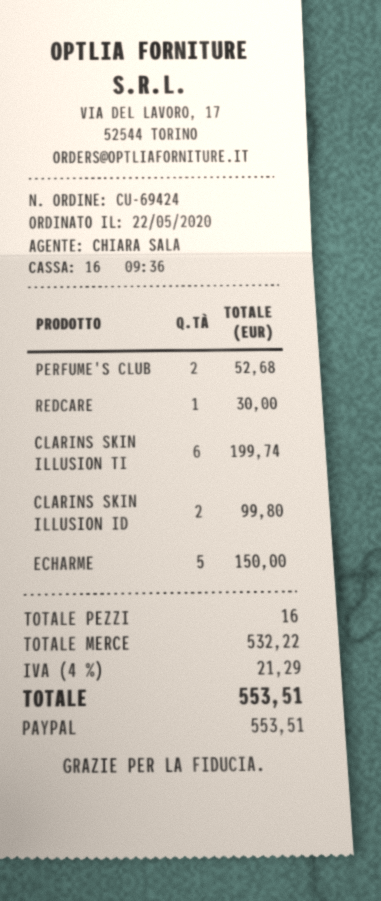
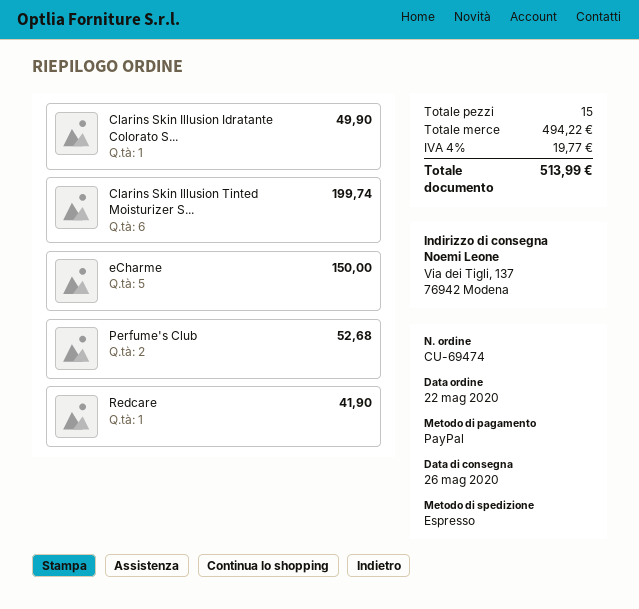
order number: CU-69424 -> CU-69474
REDCARE: 1 for 30.00 -> 1 for 41.90
CLARINS SKIN ILLUSION ID: 2 for 99.80 -> 1 for 49.90
total quantity: 16 -> 15
subtotal: 532.22 -> 494.22
tax: 4% = 21.29 -> 4% = 19.77
total: 553.51 -> 513.99

